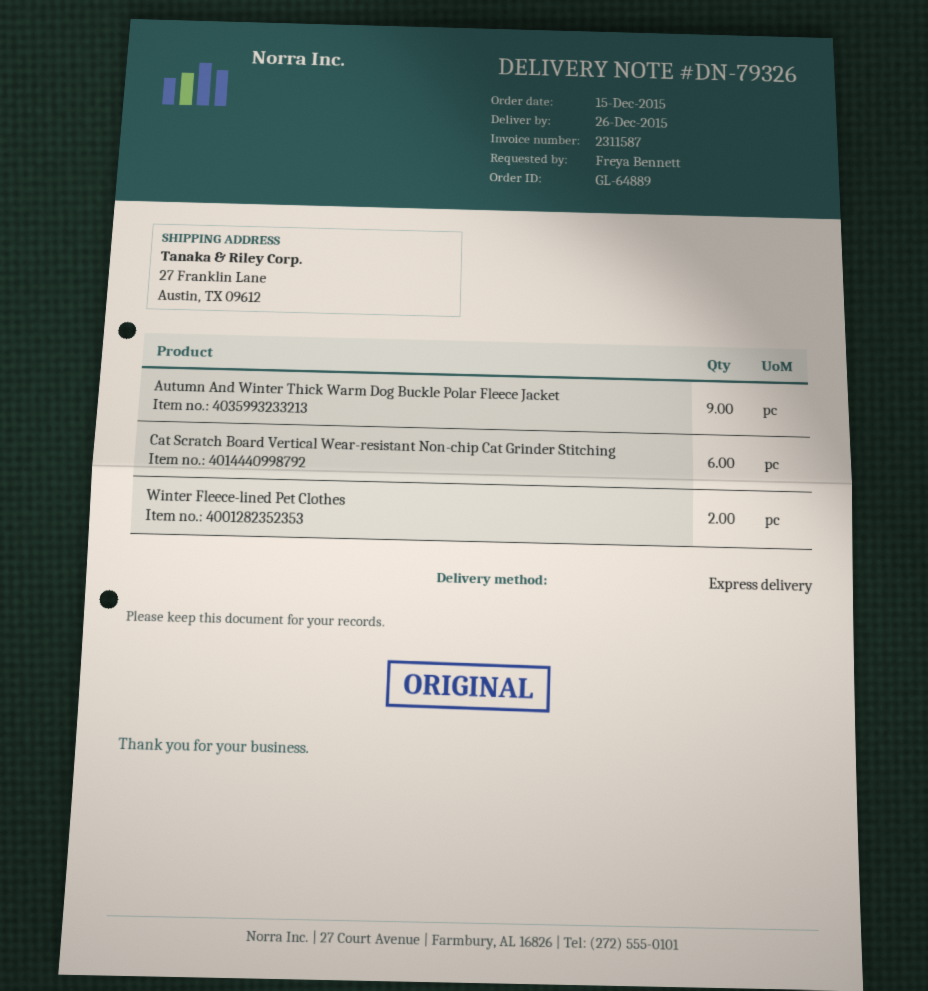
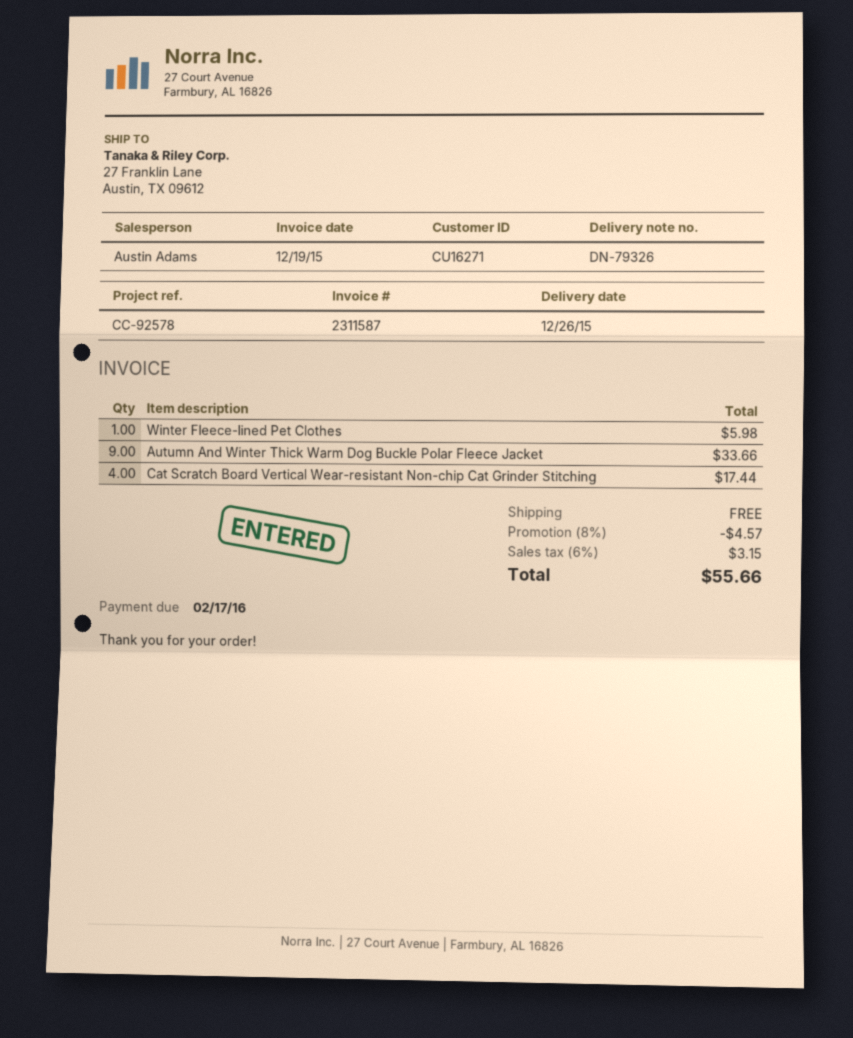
Cat Scratch Board Vertical Wear-resistant Non-chip Cat Grinder Stitching: 6 -> 4
Winter Fleece-lined Pet Clothes: 2 -> 1

